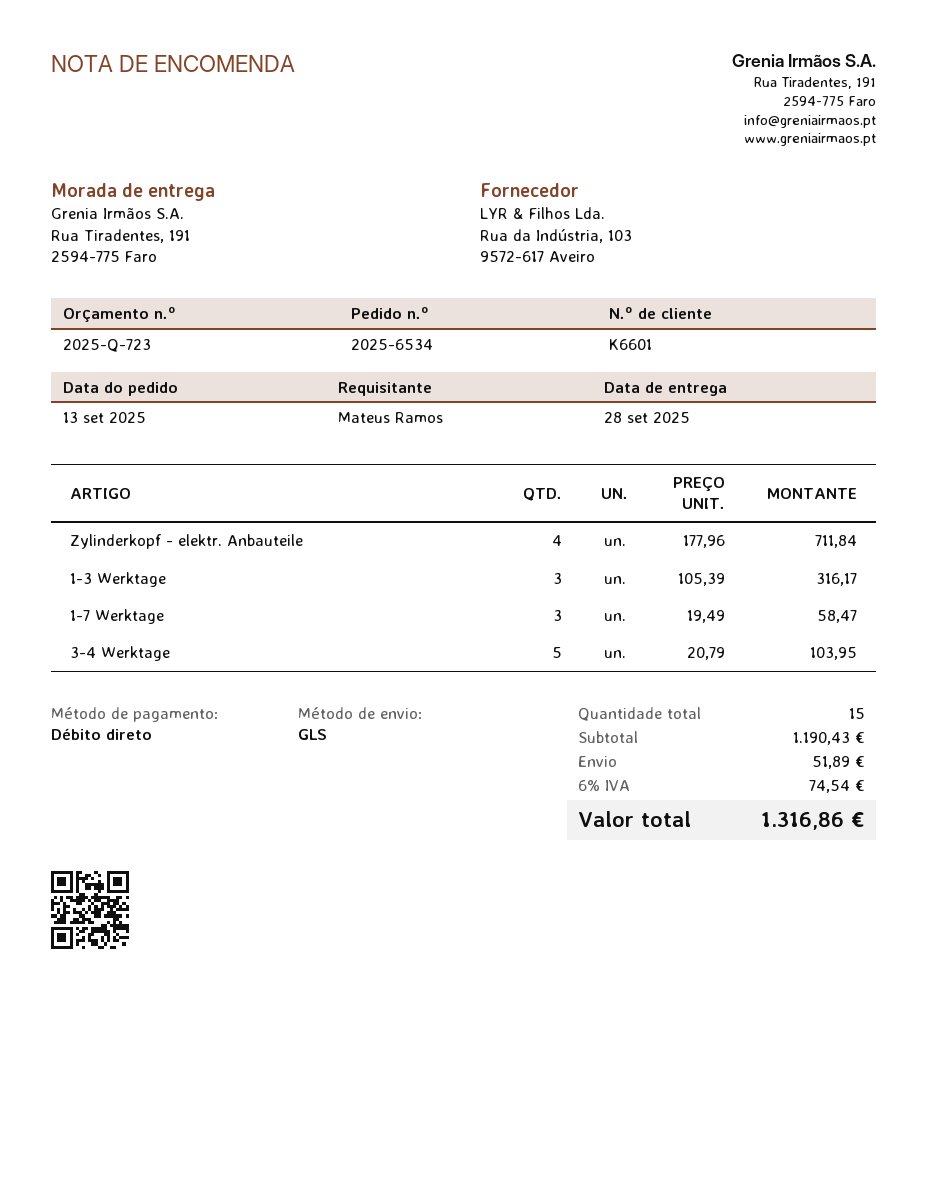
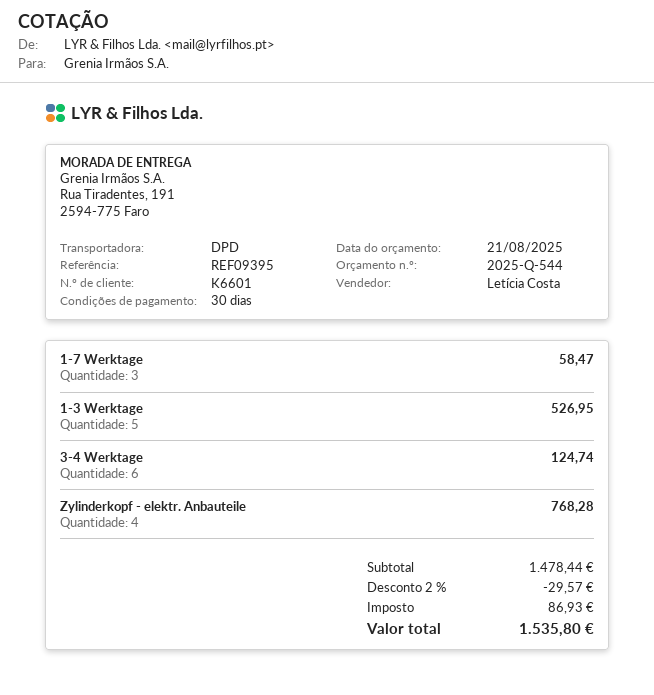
quote number: 2025-Q-723 -> 2025-Q-544
shipping method: GLS -> DPD
Zylinderkopf - elektr. Anbauteile: 4 for 711.84 -> 4 for 768.28
1-3 Werktage: 3 for 316.17 -> 5 for 526.95
3-4 Werktage: 5 for 103.95 -> 6 for 124.74
subtotal: 1190.43 -> 1478.44
discount: none -> 2% = 29.57
shipping: 51.89 -> none
tax: 74.54 -> 86.93
total: 1316.86 -> 1535.80

